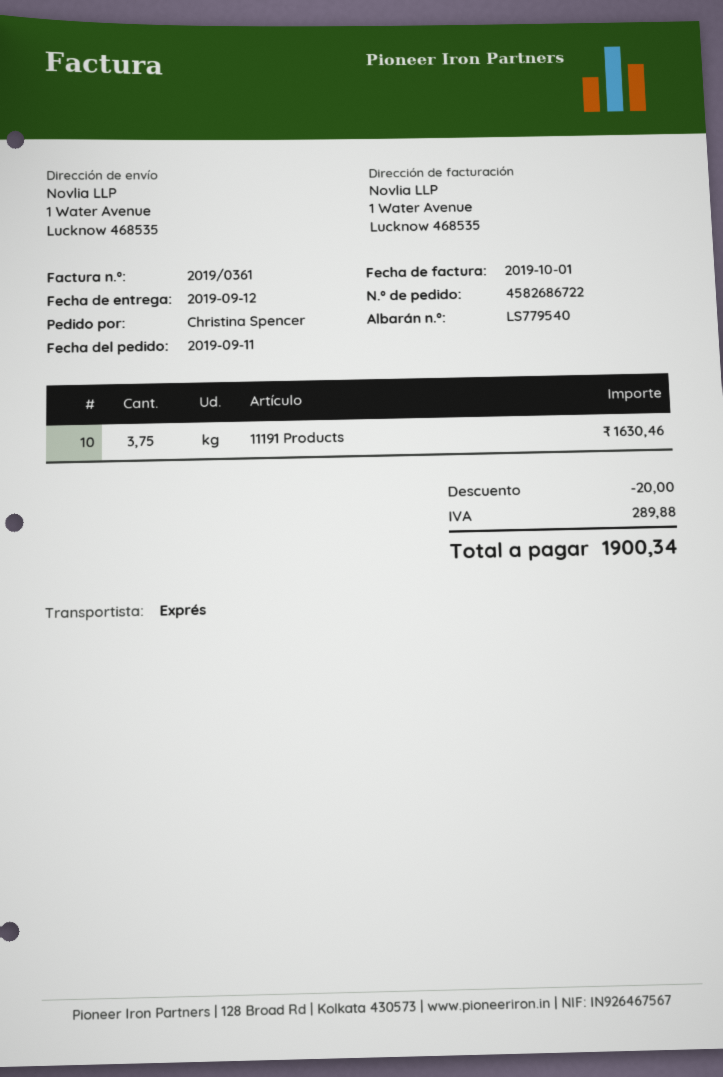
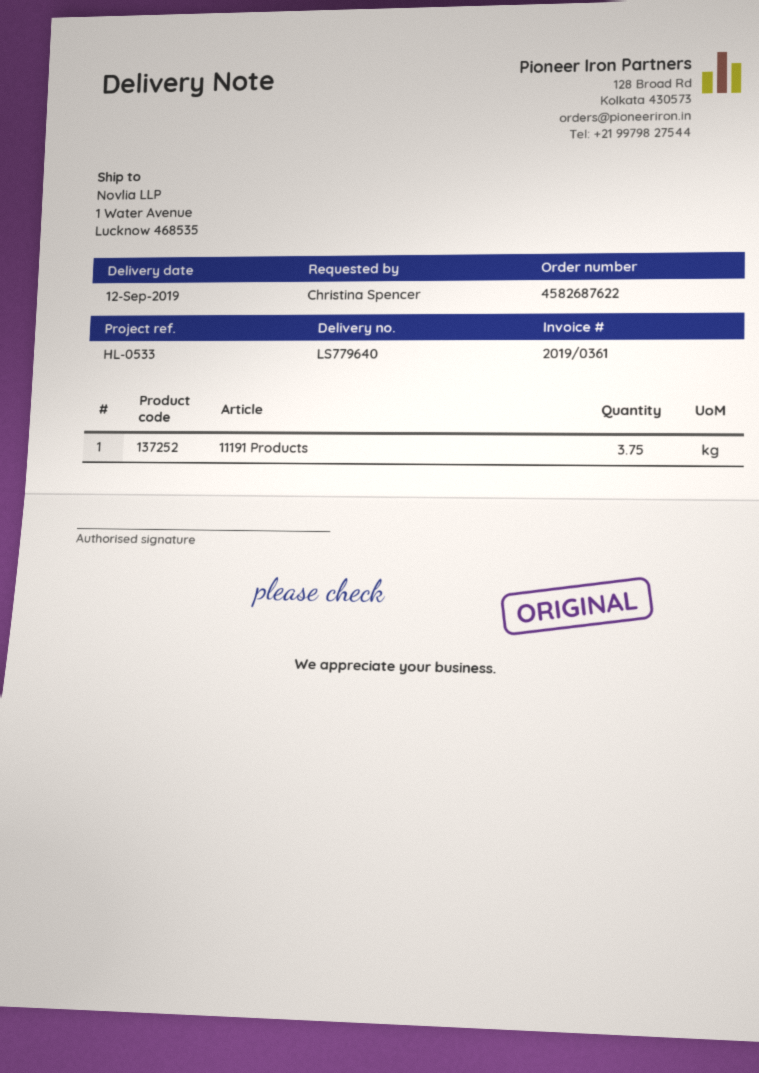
order number: 4582686722 -> 4582687622
delivery note number: LS779540 -> LS779640

